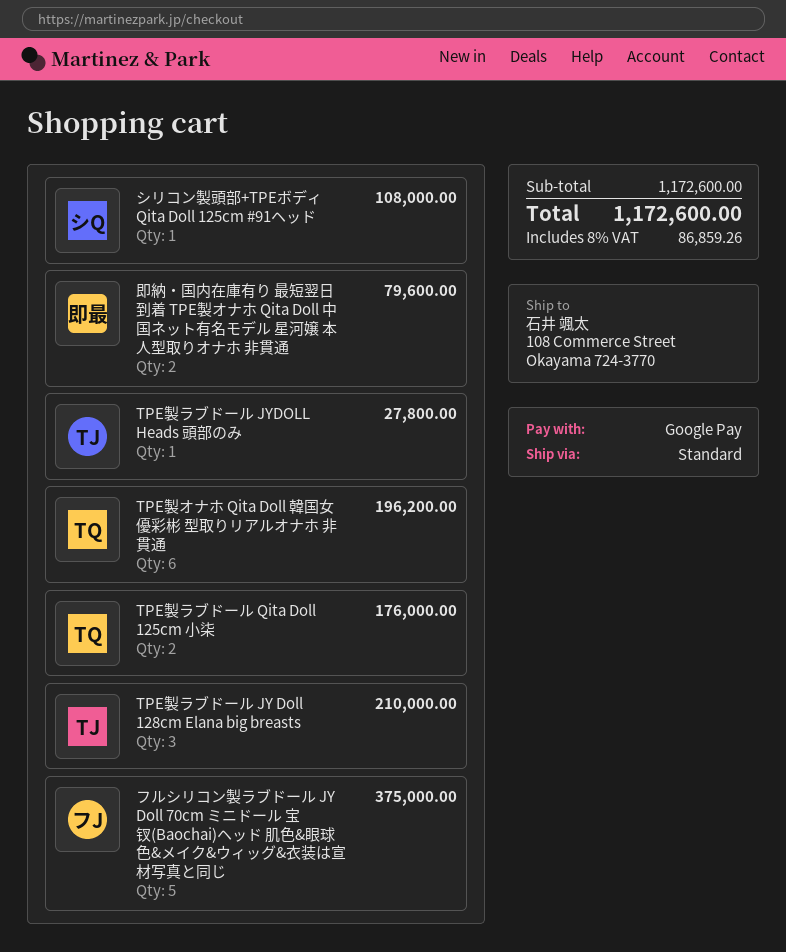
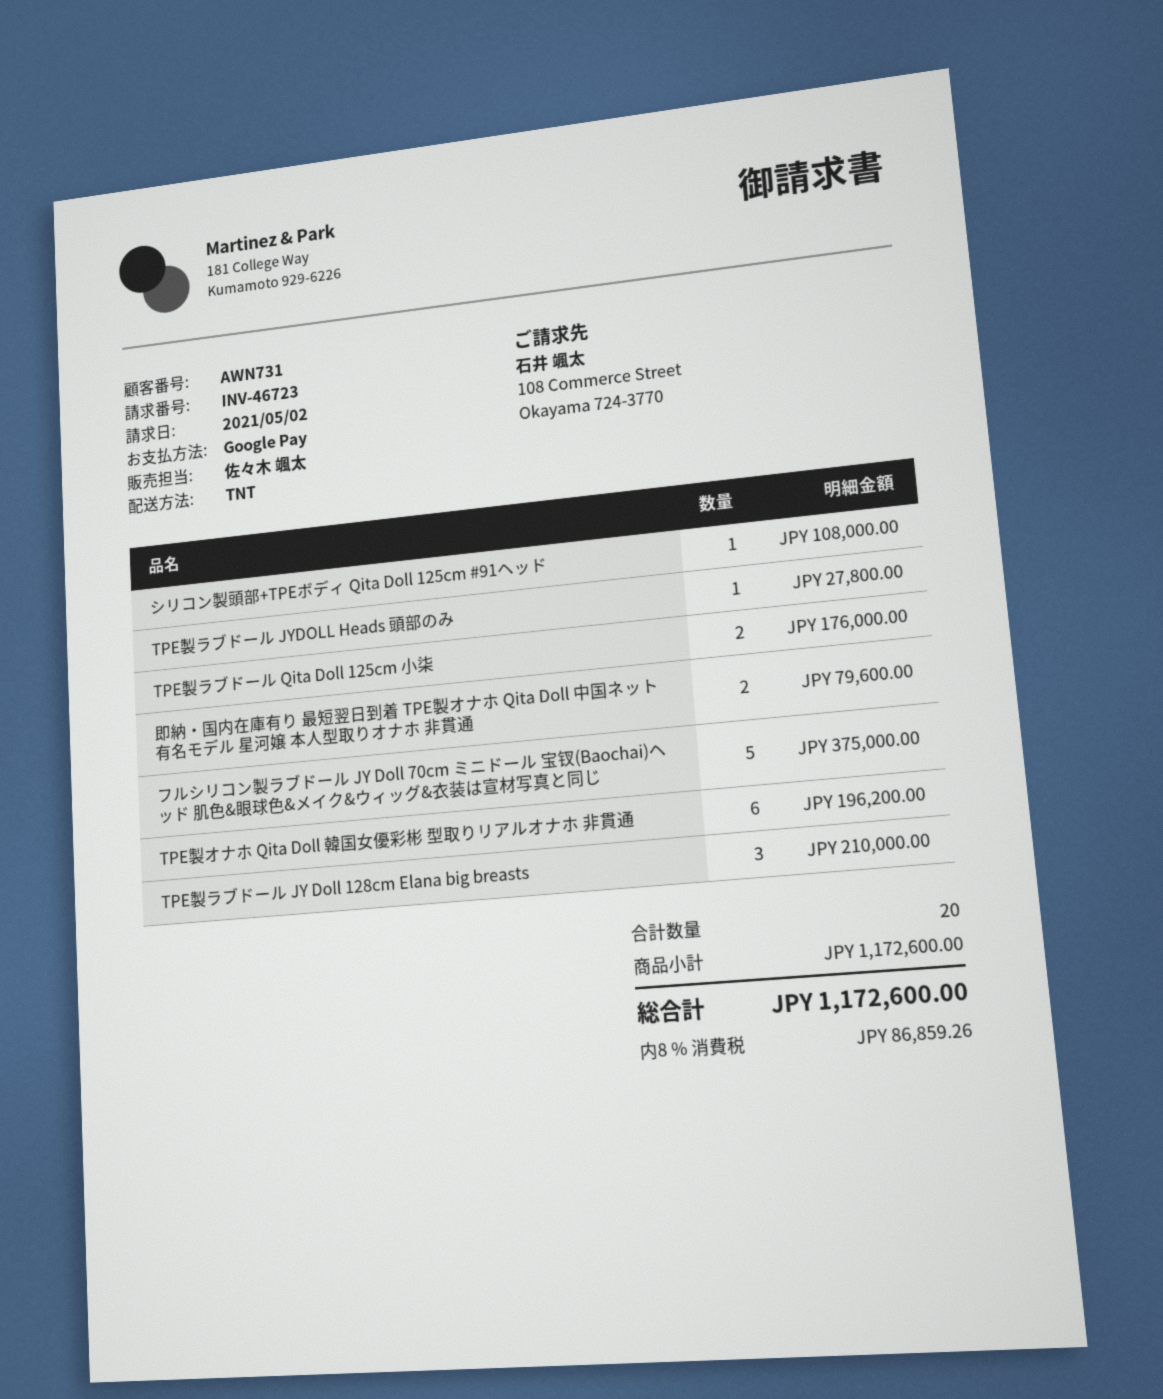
shipping method: standard -> TNT

